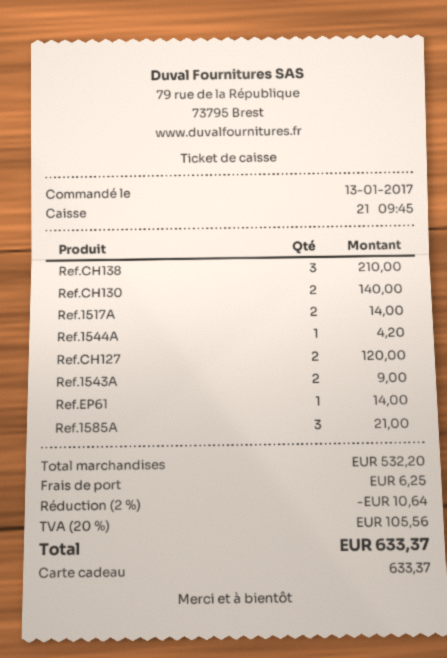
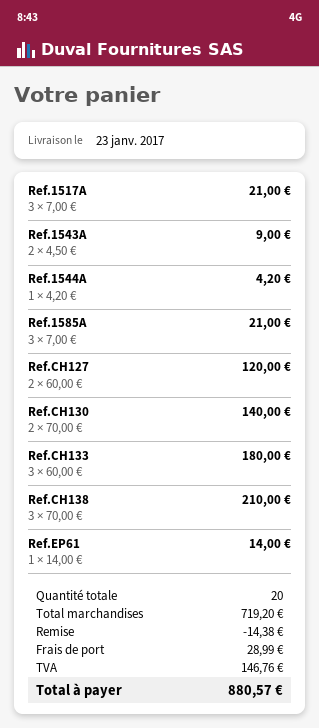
Ref.1517A: 2 for 14.00 -> 3 for 21.00
Ref.CH133: none -> 3 for 180.00
subtotal: 532.20 -> 719.20
discount: 10.64 -> 14.38
shipping: 6.25 -> 28.99
tax: 105.56 -> 146.76
total: 633.37 -> 880.57

